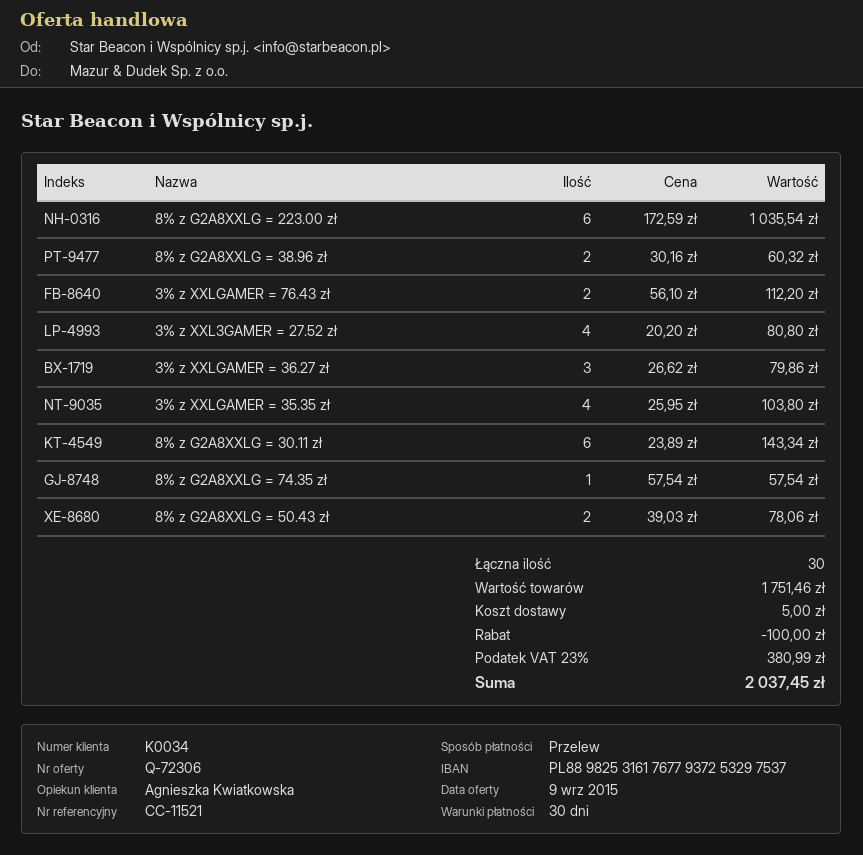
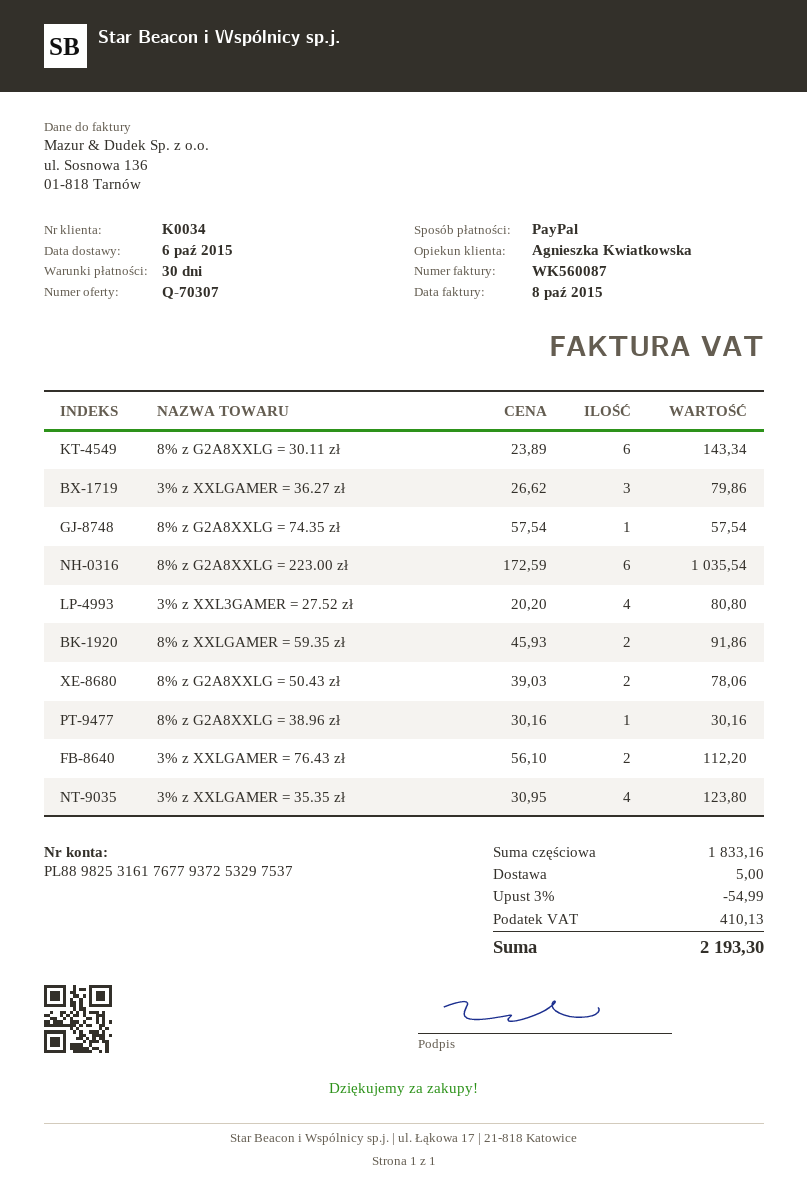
quote number: Q-72306 -> Q-70307
payment method: bank transfer -> PayPal
8% z G2A8XXLG = 38.96 zł: 2 x 30.16 = 60.32 -> 1 x 30.16 = 30.16
3% z XXLGAMER = 35.35 zł: 4 x 25.95 = 103.80 -> 4 x 30.95 = 123.80
8% z XXLGAMER = 59.35 zł: none -> 2 x 45.93 = 91.86
subtotal: 1751.46 -> 1833.16
discount: 100.00 -> 54.99
tax: 380.99 -> 410.13
total: 2037.45 -> 2193.30

